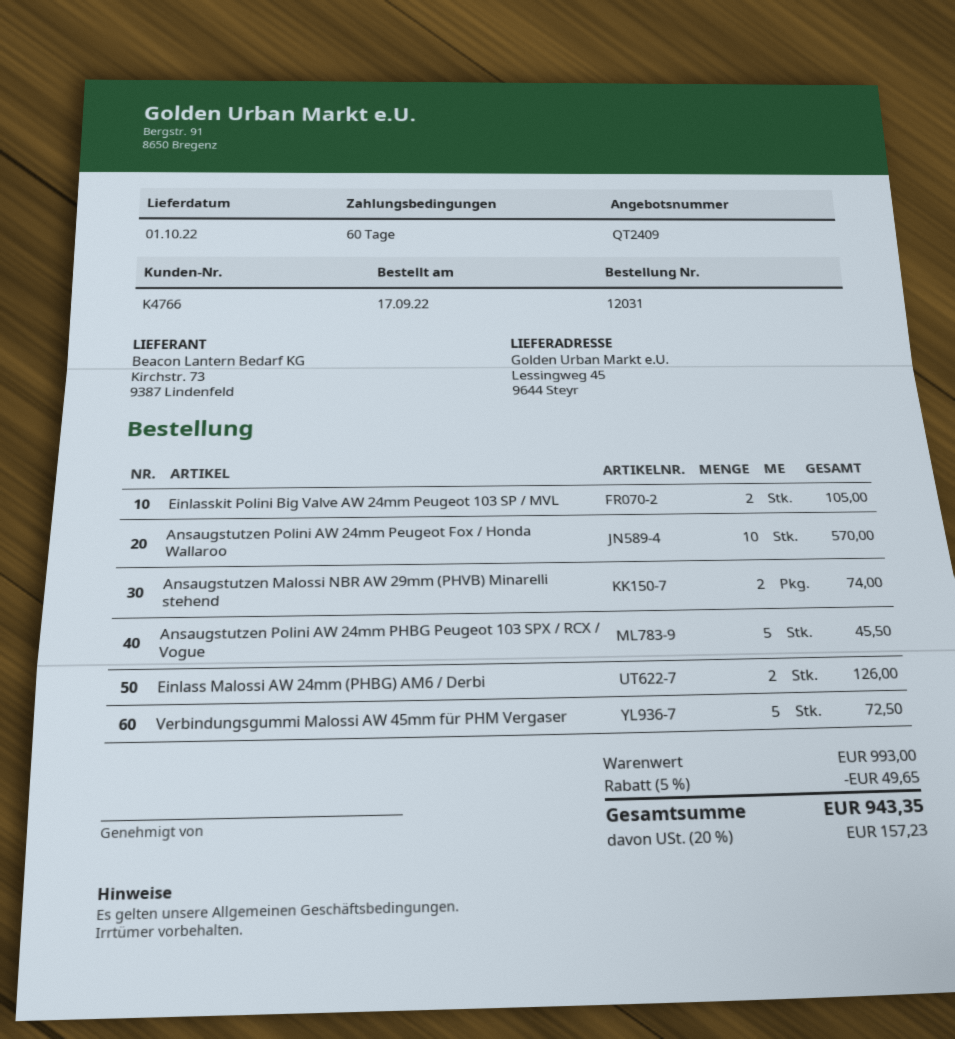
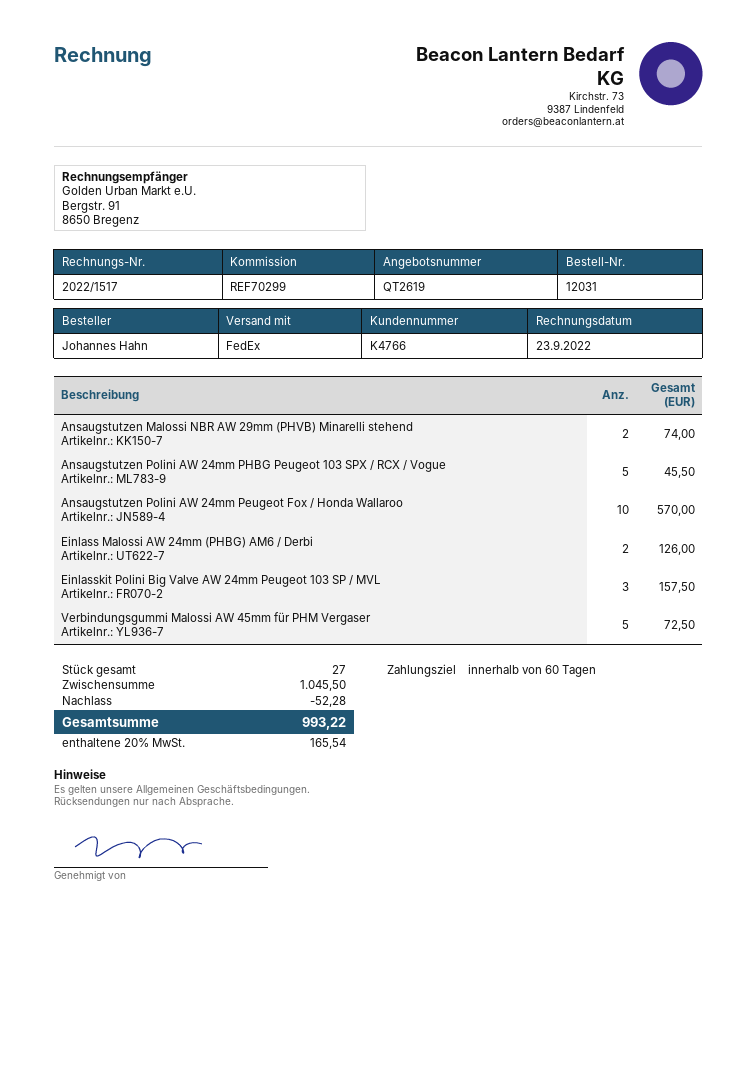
quote number: QT2409 -> QT2619
Einlasskit Polini Big Valve AW 24mm Peugeot 103 SP / MVL: 2 for 105.00 -> 3 for 157.50
subtotal: 993.00 -> 1045.50
discount: 49.65 -> 52.28
tax: 20% = 157.23 -> 20% = 165.54
total: 943.35 -> 993.22

